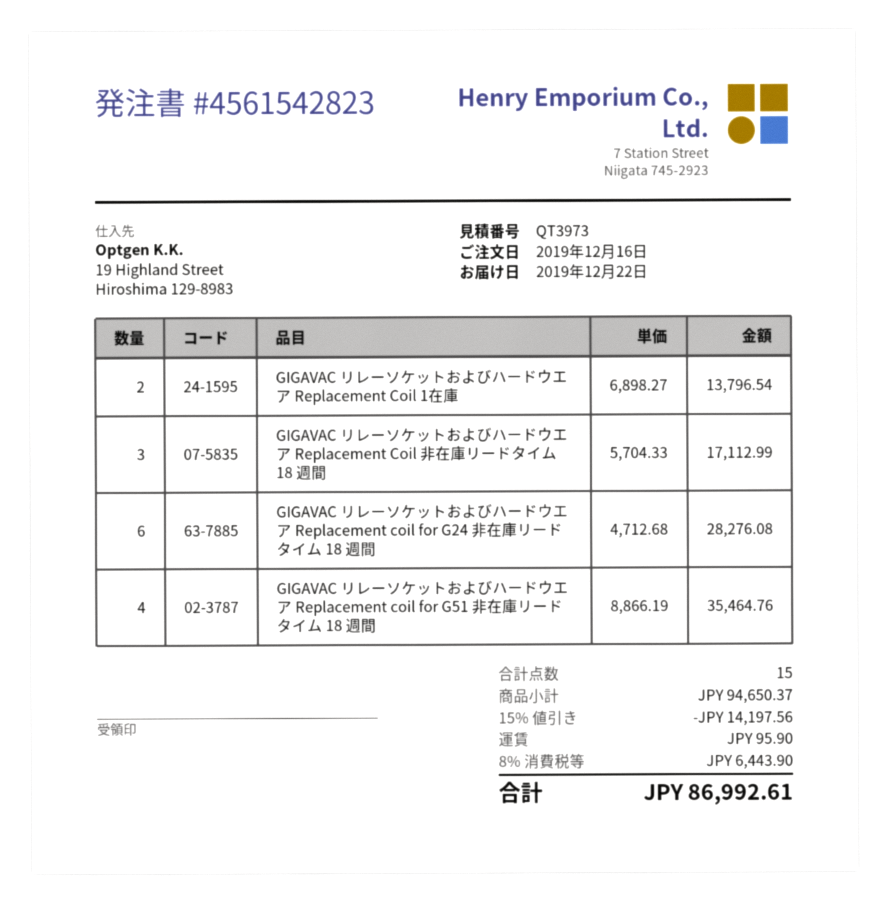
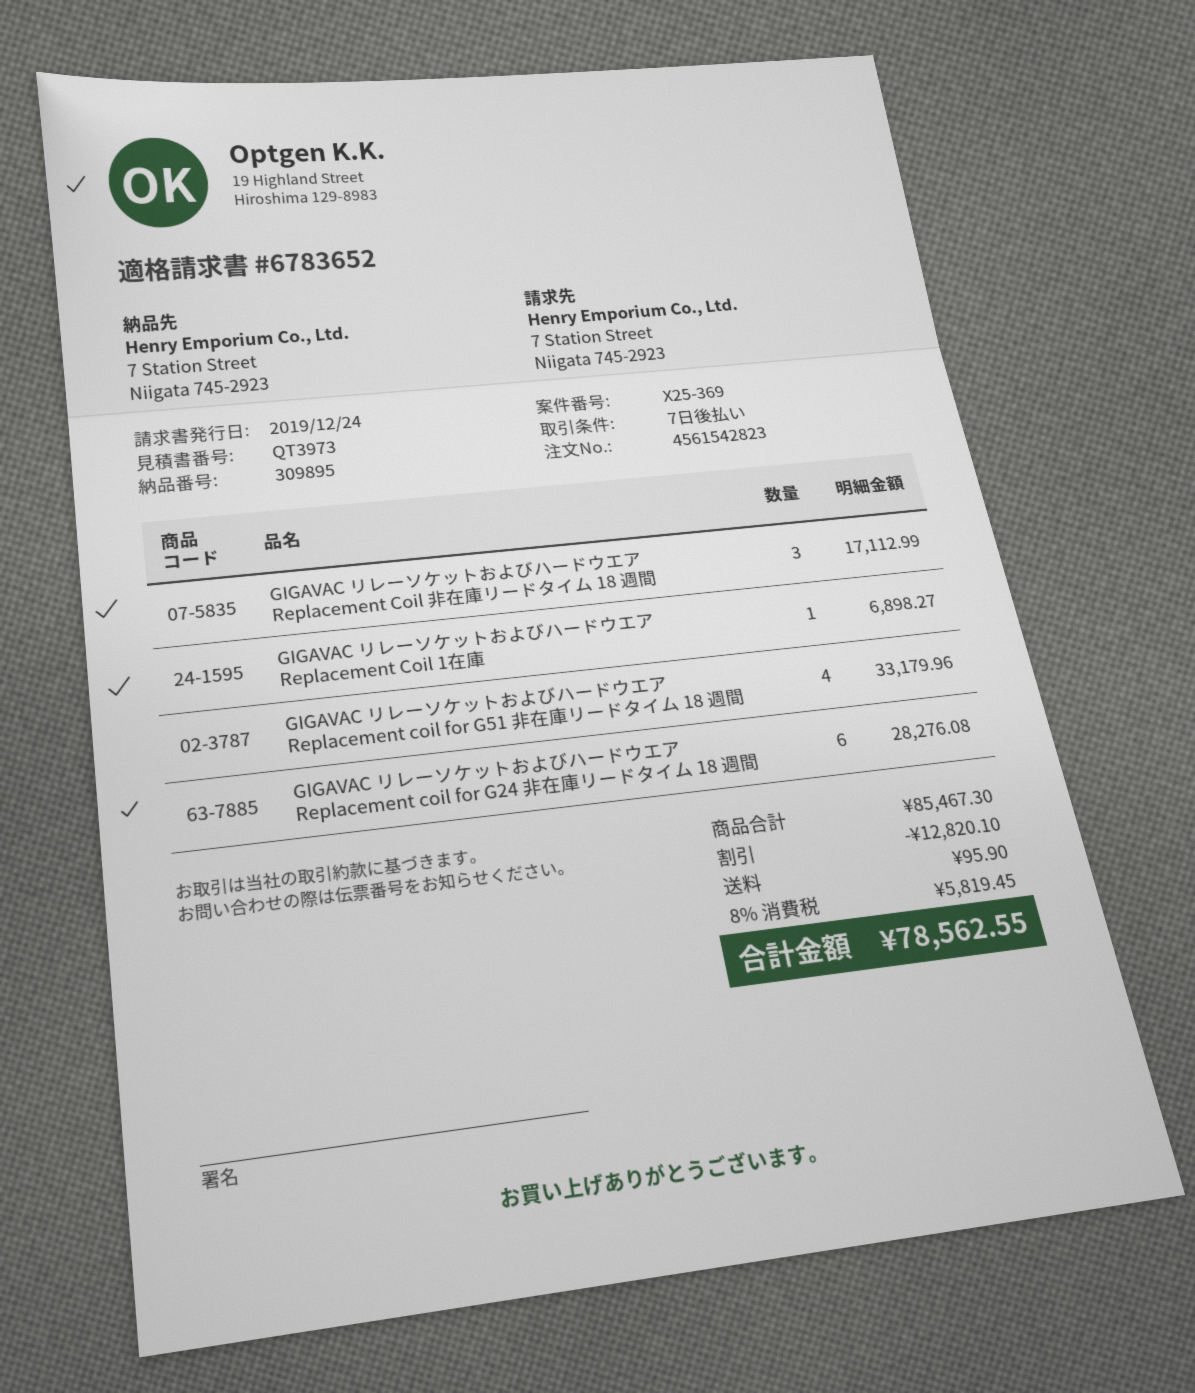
GIGAVAC リレーソケットおよびハードウエア Replacement Coil 1在庫: 2 for 13796.54 -> 1 for 6898.27
GIGAVAC リレーソケットおよびハードウエア Replacement coil for G51 非在庫リードタイム 18 週間: 4 for 35464.76 -> 4 for 33179.96
subtotal: 94650.37 -> 85467.30
discount: 14197.56 -> 12820.10
tax: 8% = 6443.90 -> 8% = 5819.45
total: 86992.61 -> 78562.55

